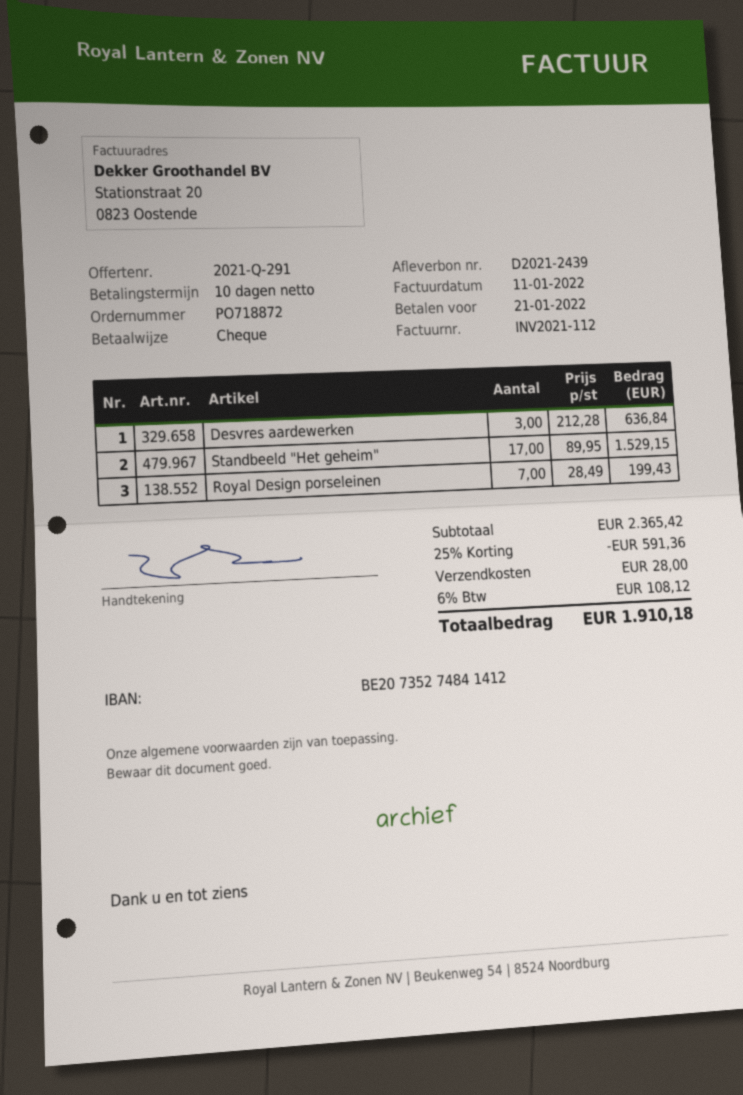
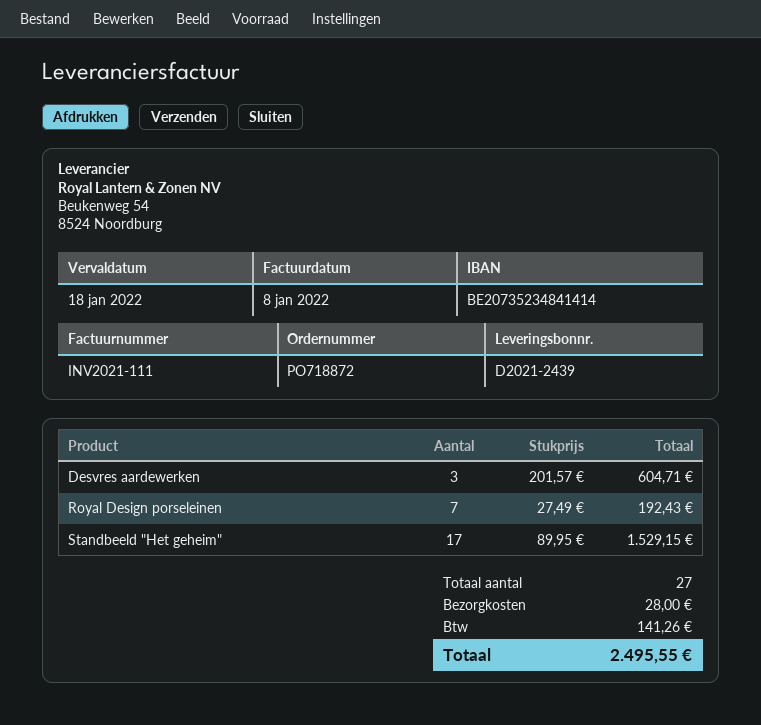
invoice number: INV2021-112 -> INV2021-111
invoice date: 2022-01-11 -> 2022-01-08
due date: 2022-01-21 -> 2022-01-18
bank account: BE20735274841412 -> BE20735234841414
Desvres aardewerken: 3 x 212.28 = 636.84 -> 3 x 201.57 = 604.71
Royal Design porseleinen: 7 x 28.49 = 199.43 -> 7 x 27.49 = 192.43
discount: 25% = 591.36 -> none
tax: 108.12 -> 141.26
total: 1910.18 -> 2495.55

